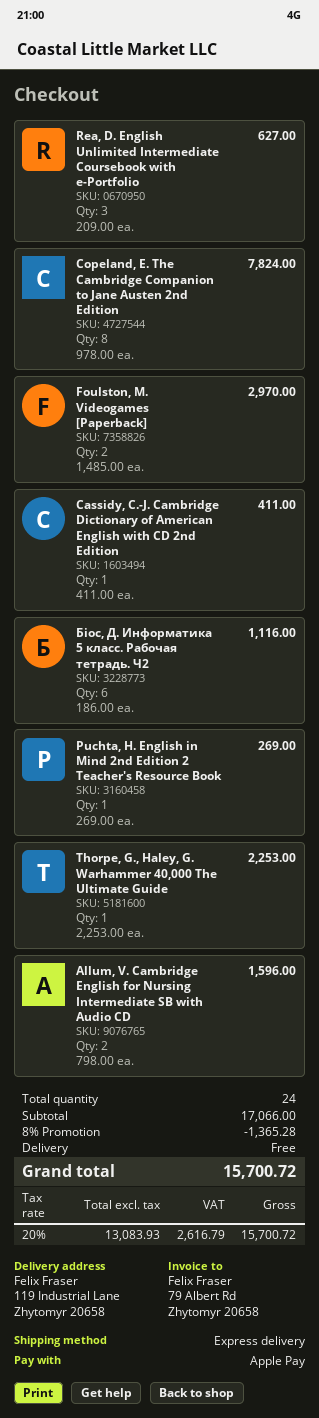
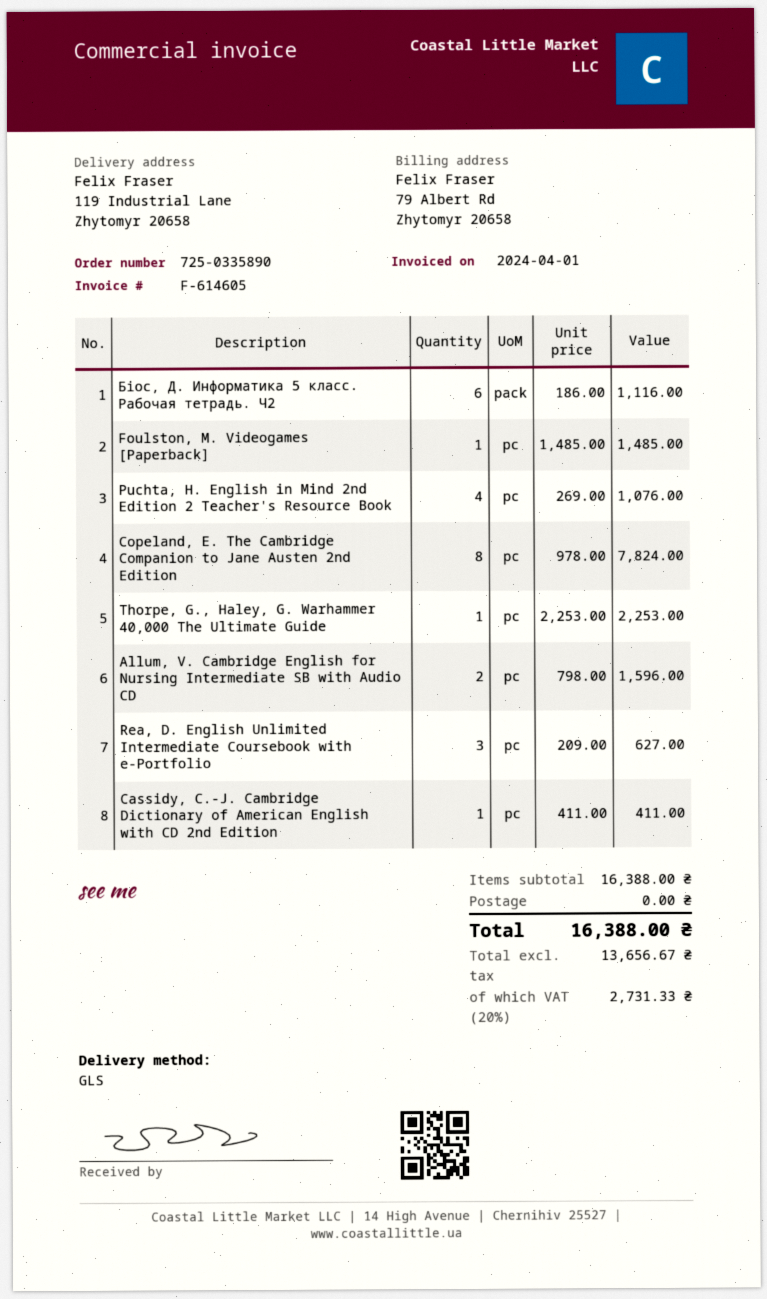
shipping method: express -> GLS
Foulston, M. Videogames [Paperback]: 2 x 1485.00 = 2970.00 -> 1 x 1485.00 = 1485.00
Puchta, H. English in Mind 2nd Edition 2 Teacher's Resource Book: 1 x 269.00 = 269.00 -> 4 x 269.00 = 1076.00
subtotal: 17066.00 -> 16388.00
discount: 8% = 1365.28 -> none
net: 13083.93 -> 13656.67
tax: 20% = 2616.79 -> 20% = 2731.33
total: 15700.72 -> 16388.00

